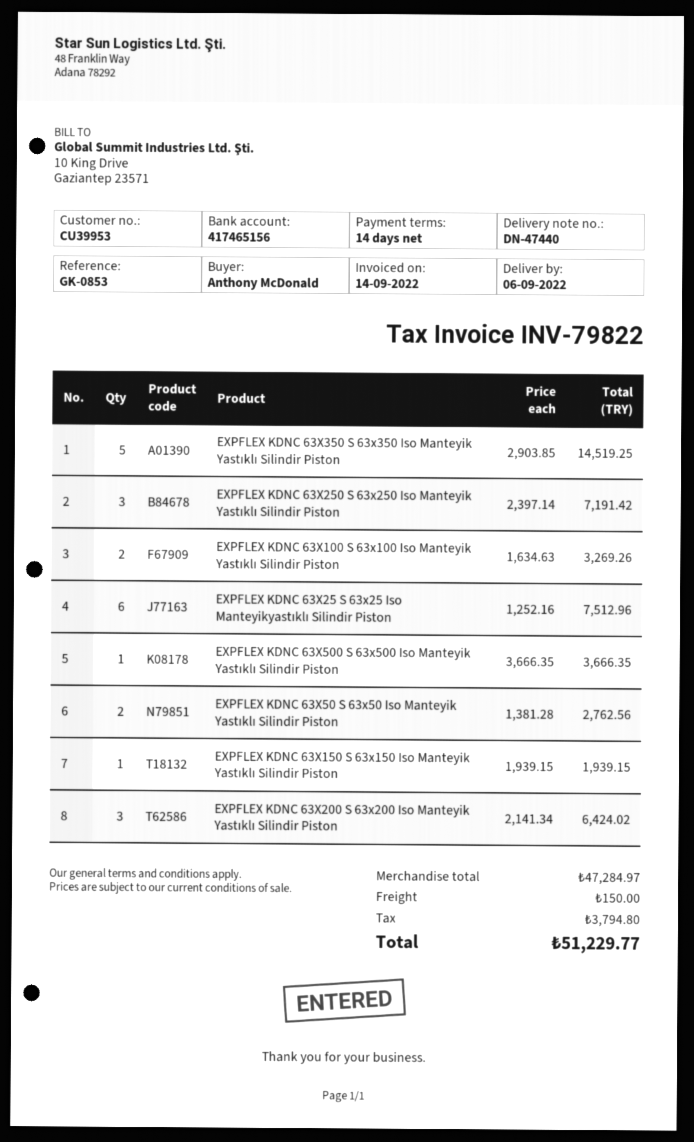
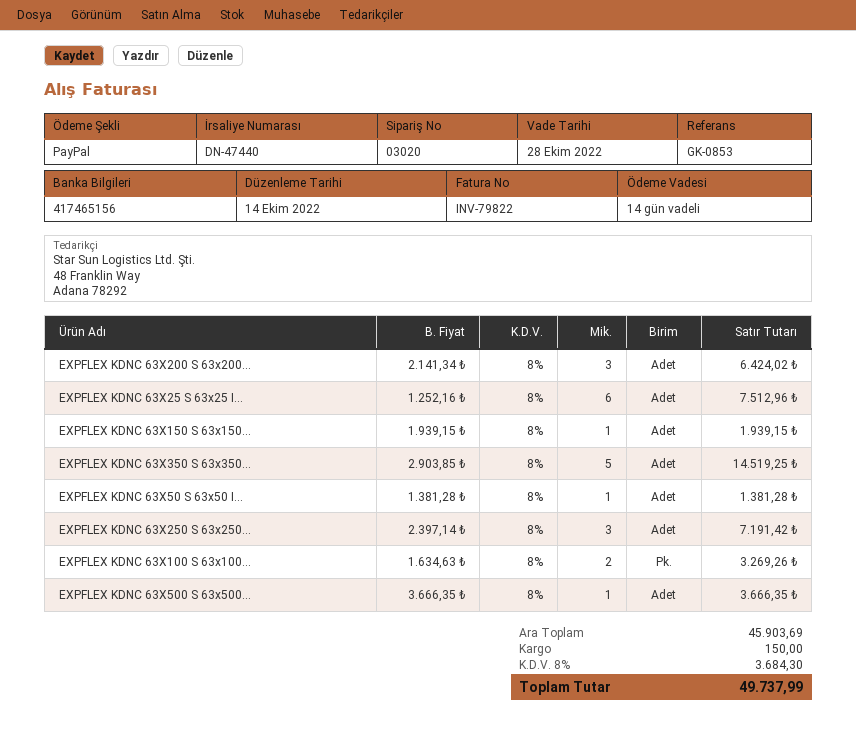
invoice date: 2022-09-14 -> 2022-10-14
EXPFLEX KDNC 63X50 S 63x50 Iso Manteyik Yastıklı Silindir Piston: 2 x 1381.28 = 2762.56 -> 1 x 1381.28 = 1381.28
subtotal: 47284.97 -> 45903.69
tax: 3794.80 -> 3684.30
total: 51229.77 -> 49737.99

